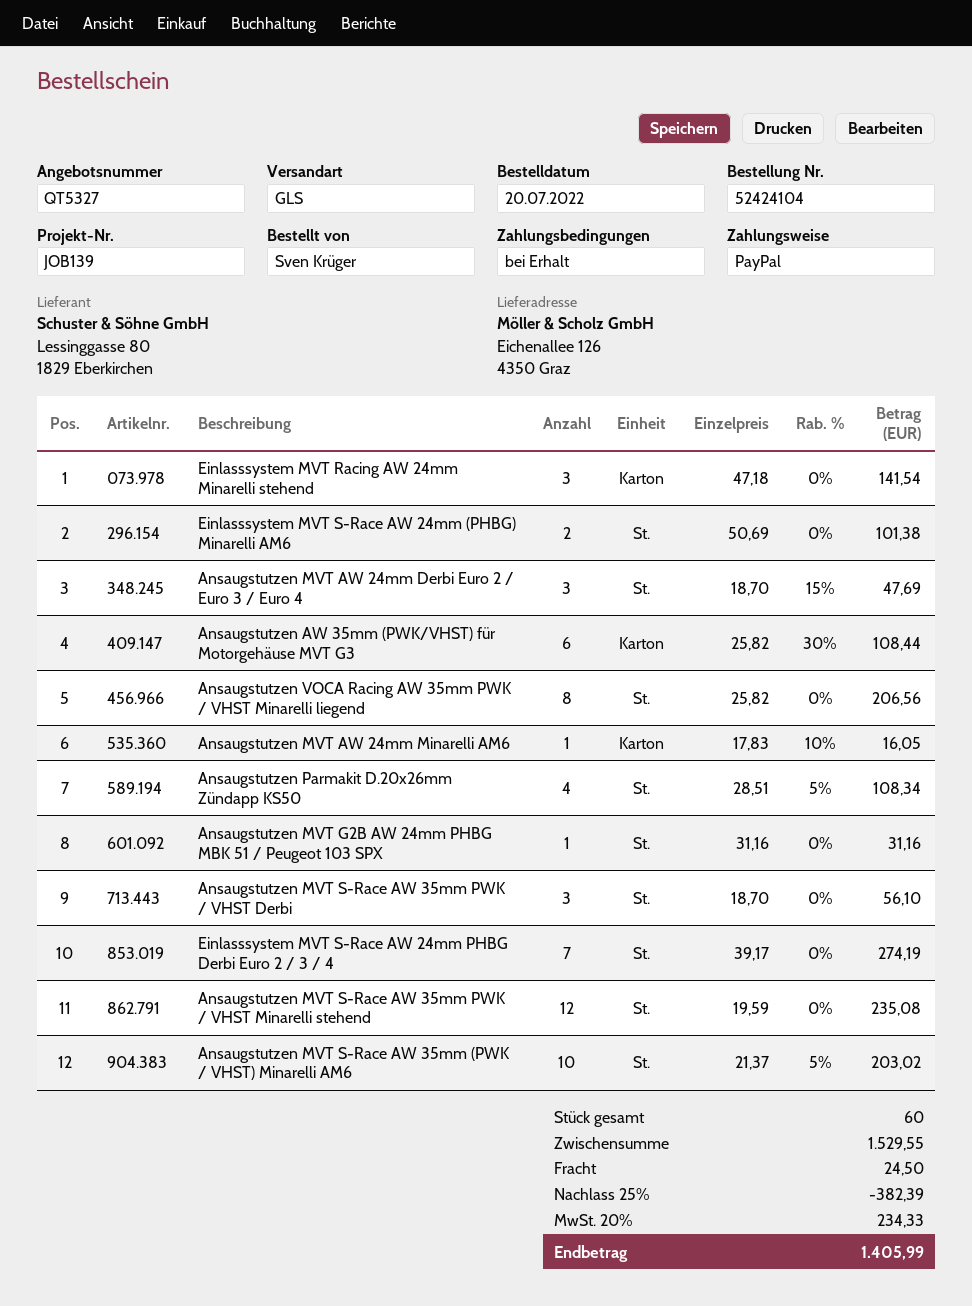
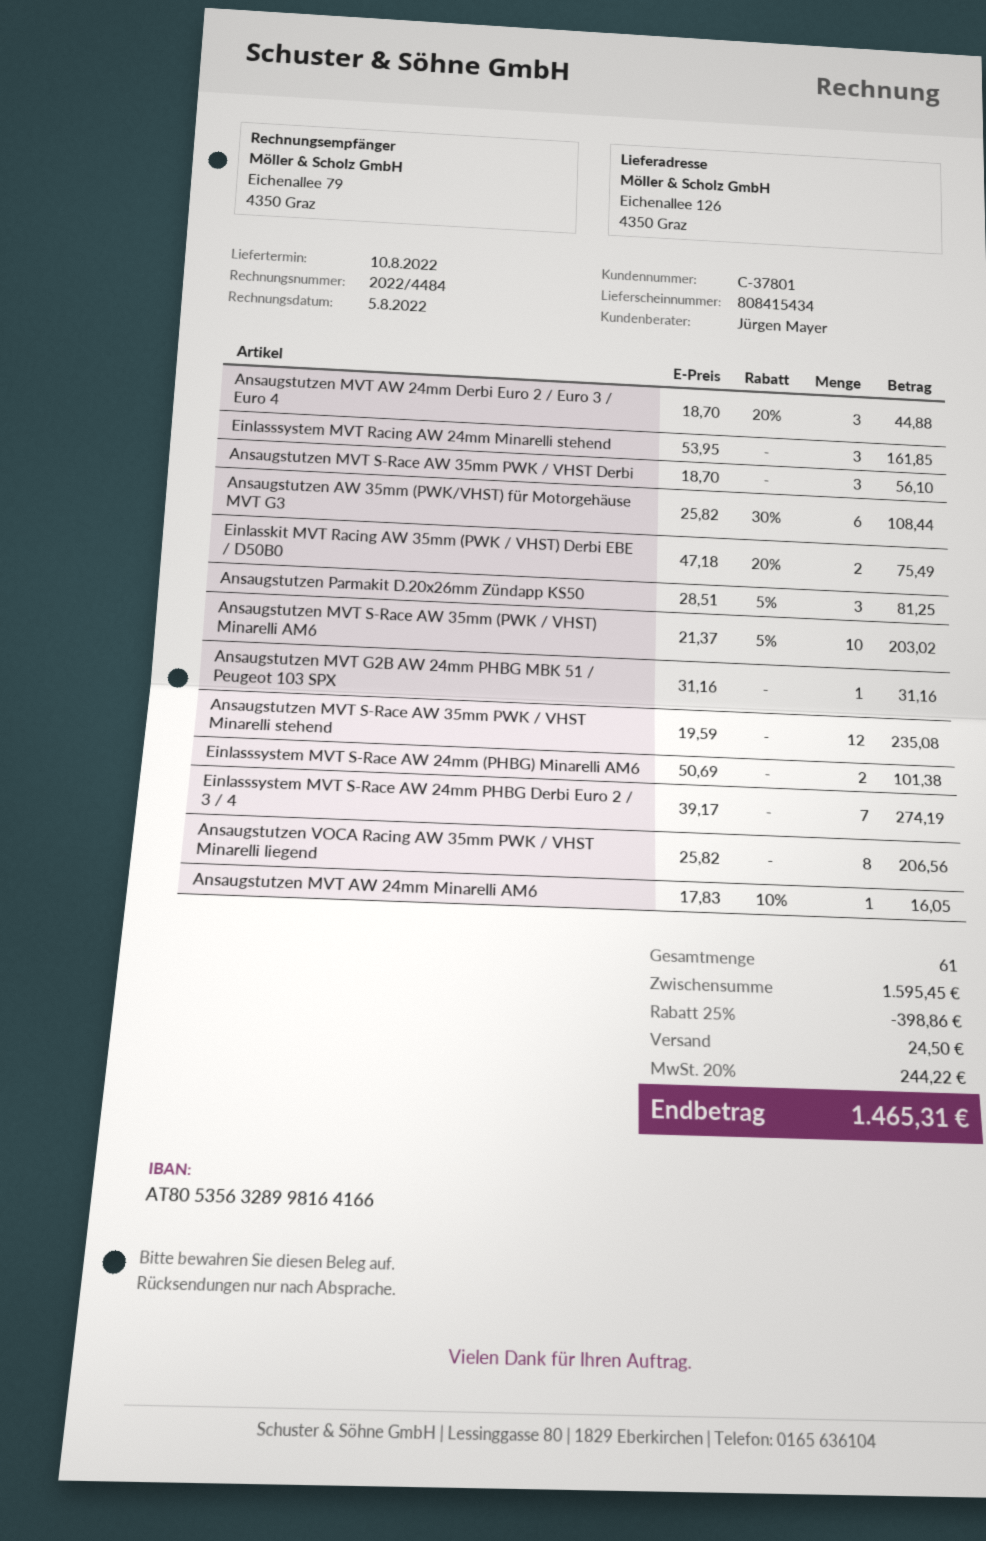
Einlasssystem MVT Racing AW 24mm Minarelli stehend: 3 x 47.18 = 141.54 -> 3 x 53.95 = 161.85
Ansaugstutzen MVT AW 24mm Derbi Euro 2 / Euro 3 / Euro 4: 3 x 18.70 - 15% = 47.69 -> 3 x 18.70 - 20% = 44.88
Ansaugstutzen Parmakit D.20x26mm Zündapp KS50: 4 x 28.51 - 5% = 108.34 -> 3 x 28.51 - 5% = 81.25
Einlasskit MVT Racing AW 35mm (PWK / VHST) Derbi EBE / D50B0: none -> 2 x 47.18 - 20% = 75.49
total quantity: 60 -> 61
subtotal: 1529.55 -> 1595.45
discount: 25% = 382.39 -> 25% = 398.86
tax: 20% = 234.33 -> 20% = 244.22
total: 1405.99 -> 1465.31

